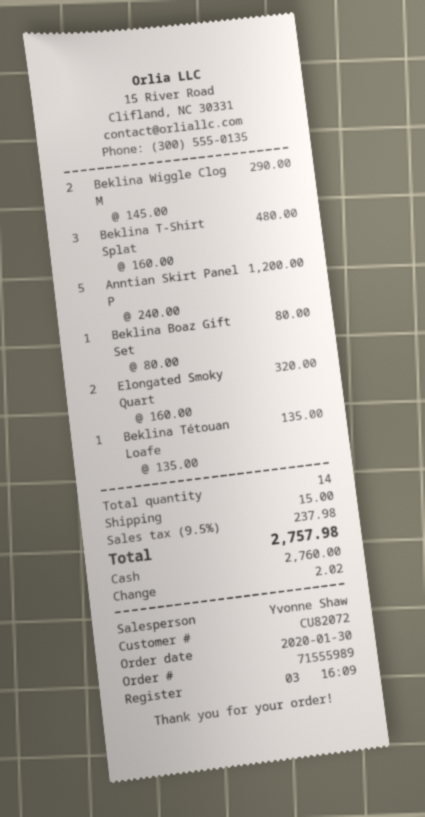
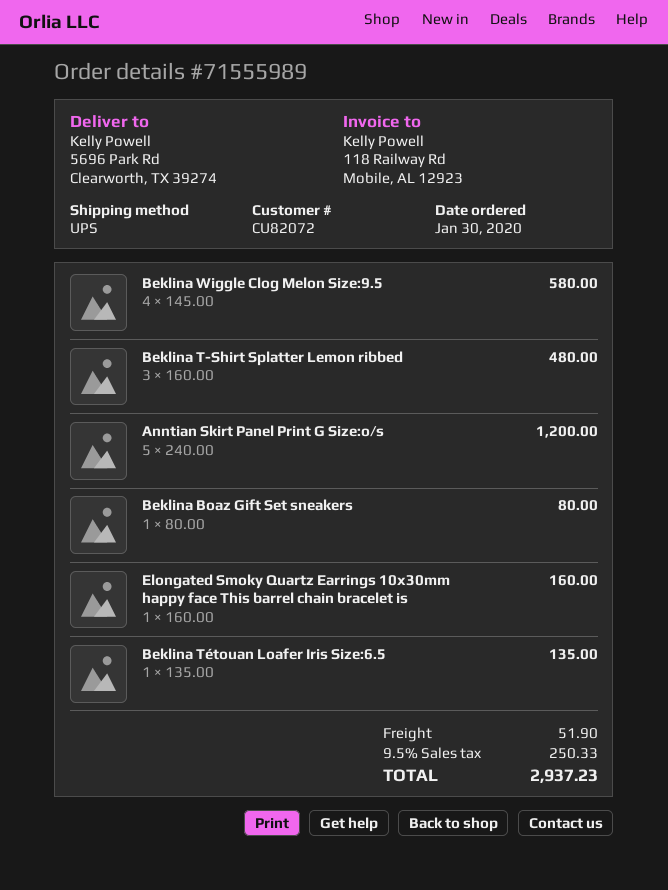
Beklina Wiggle Clog M: 2 x 145.00 = 290.00 -> 4 x 145.00 = 580.00
Elongated Smoky Quart: 2 x 160.00 = 320.00 -> 1 x 160.00 = 160.00
shipping: 15.00 -> 51.90
tax: 9.5% = 237.98 -> 9.5% = 250.33
total: 2757.98 -> 2937.23

